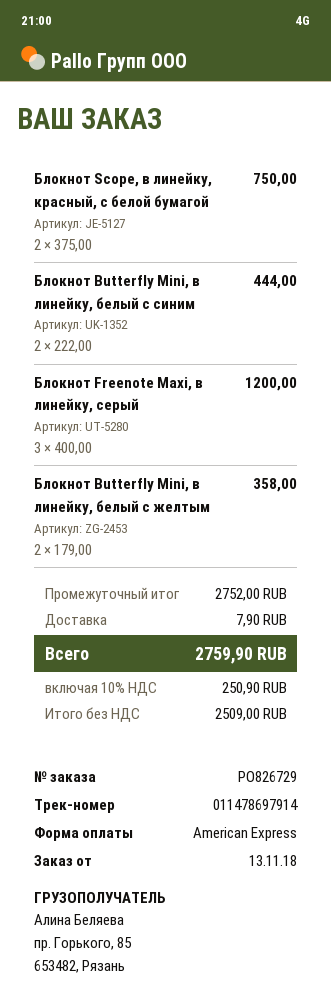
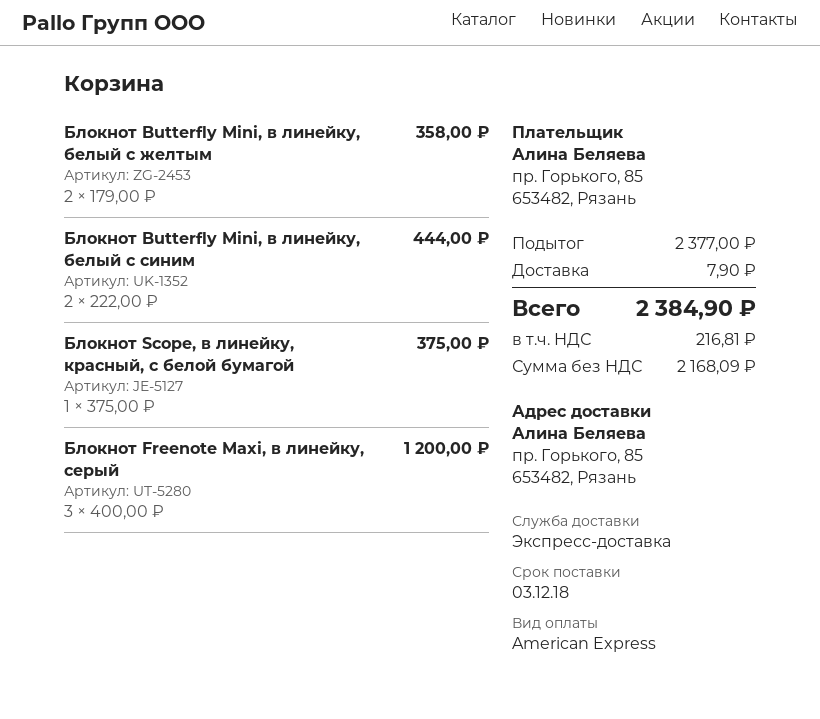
Блокнот Scope, в линейку, красный, с белой бумагой: 2 x 375.00 = 750.00 -> 1 x 375.00 = 375.00
subtotal: 2752.00 -> 2377.00
net: 2509.00 -> 2168.09
tax: 250.90 -> 216.81
total: 2759.90 -> 2384.90

